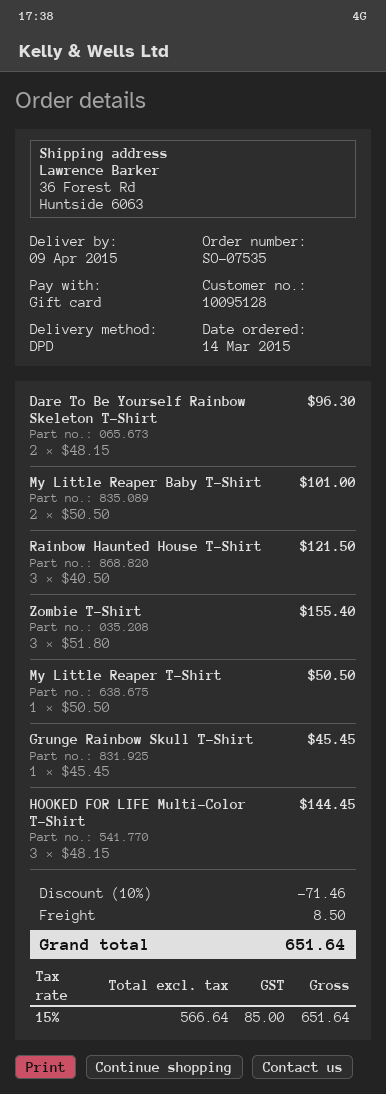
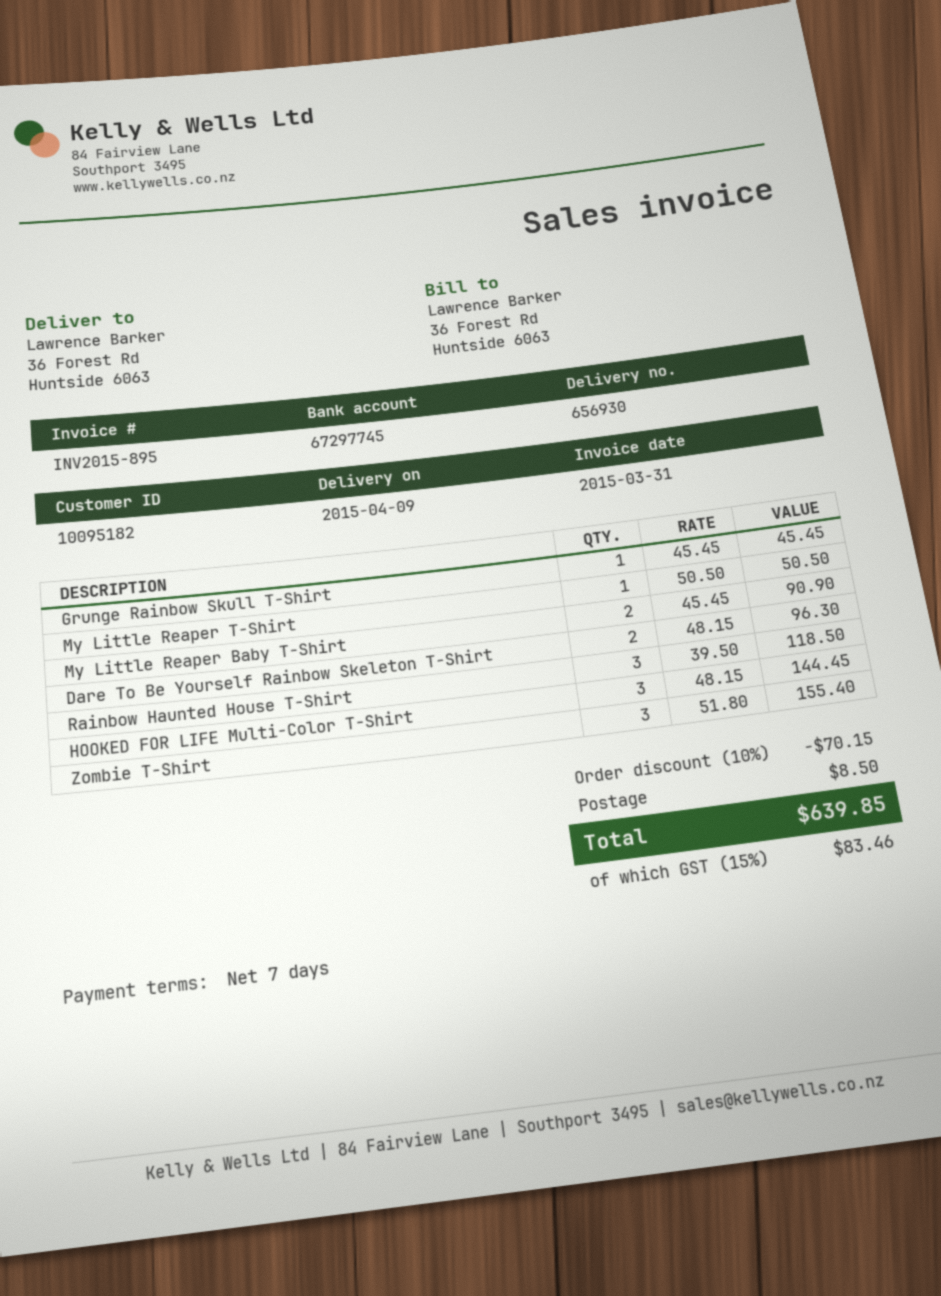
customer number: 10095128 -> 10095182
My Little Reaper Baby T-Shirt: 2 x 50.50 = 101.00 -> 2 x 45.45 = 90.90
Rainbow Haunted House T-Shirt: 3 x 40.50 = 121.50 -> 3 x 39.50 = 118.50
discount: 10% = 71.46 -> 10% = 70.15
tax: 15% = 85.00 -> 15% = 83.46
total: 651.64 -> 639.85

